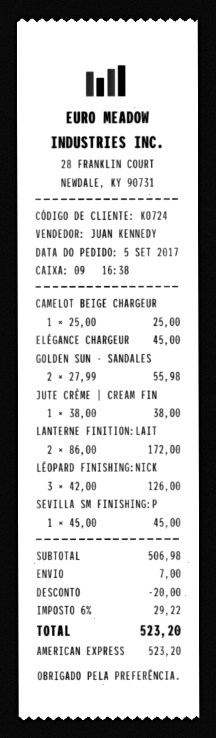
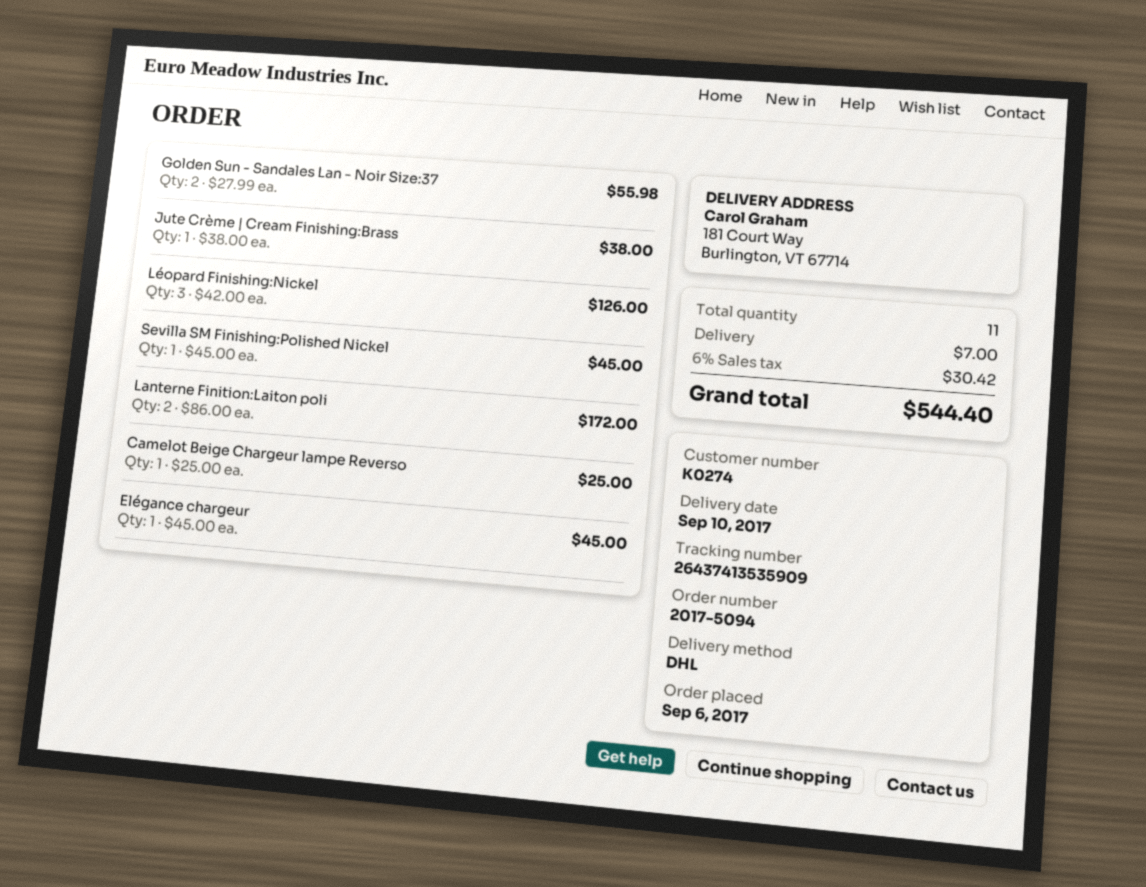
order date: 2017-09-05 -> 2017-09-06
customer number: K0724 -> K0274
discount: 20.00 -> none
tax: 6% = 29.22 -> 6% = 30.42
total: 523.20 -> 544.40

